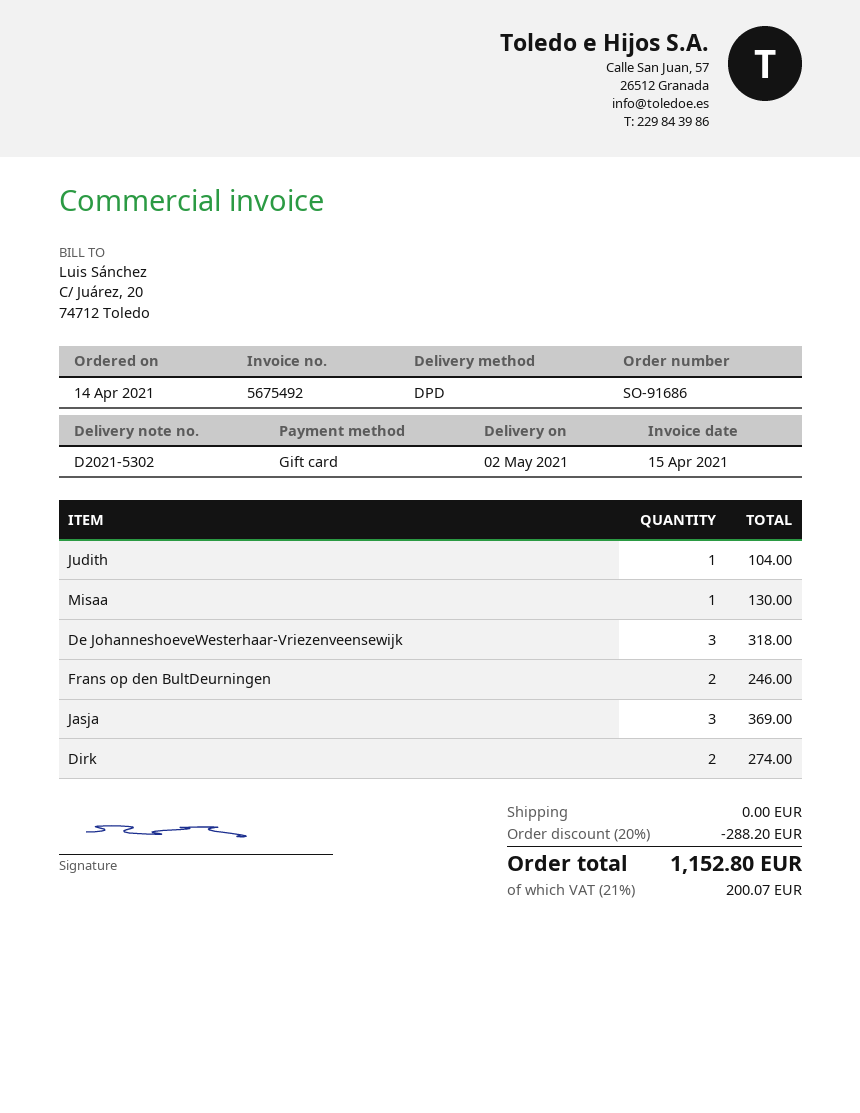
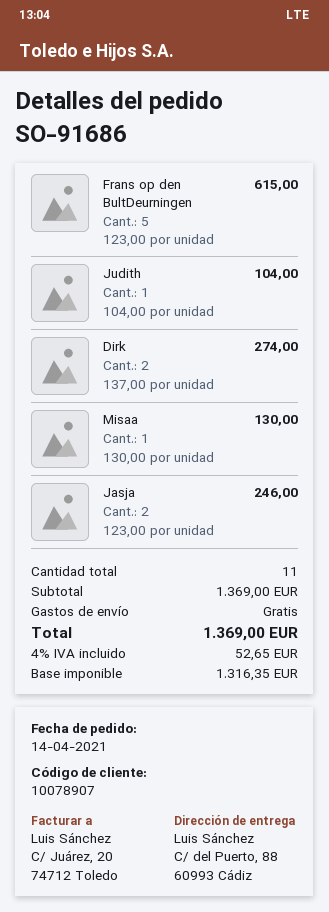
De JohanneshoeveWesterhaar-Vriezenveensewijk: 3 for 318.00 -> none
Frans op den BultDeurningen: 2 for 246.00 -> 5 for 615.00
Jasja: 3 for 369.00 -> 2 for 246.00
discount: 20% = 288.20 -> none
tax: 21% = 200.07 -> 4% = 52.65
total: 1152.80 -> 1369.00

